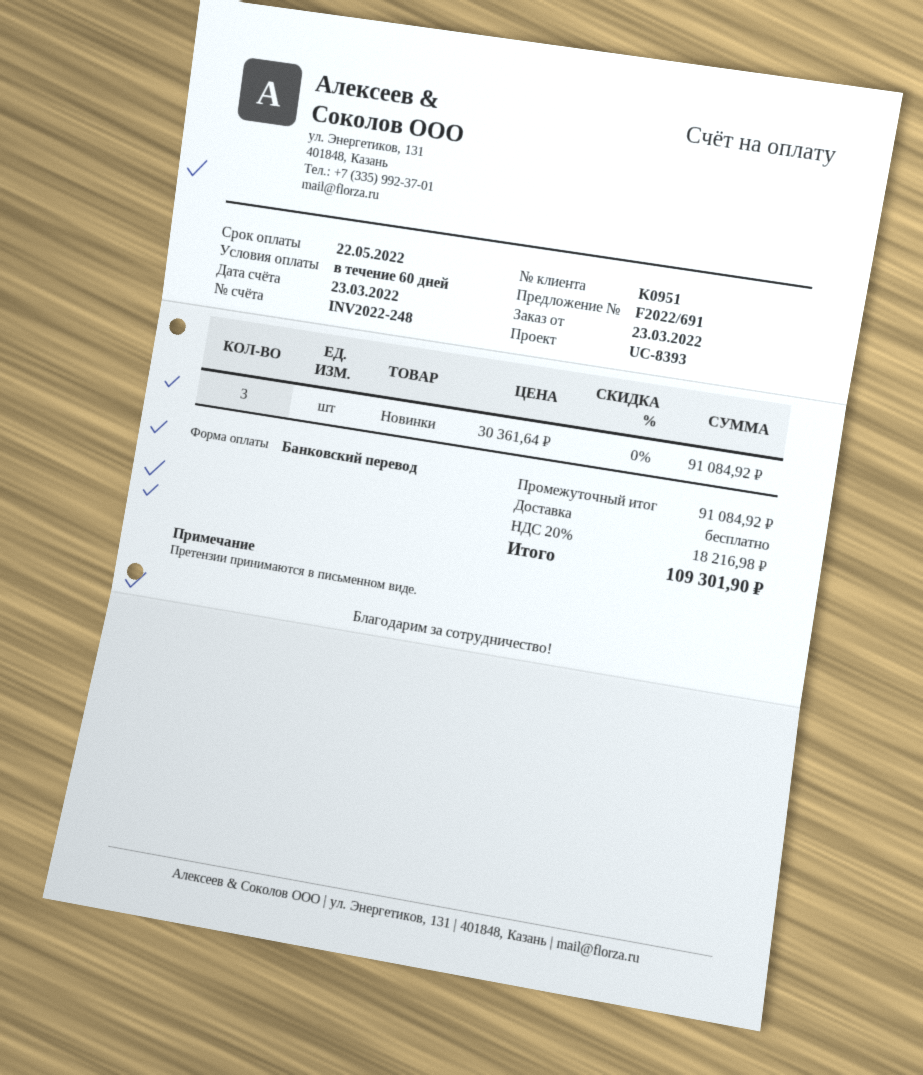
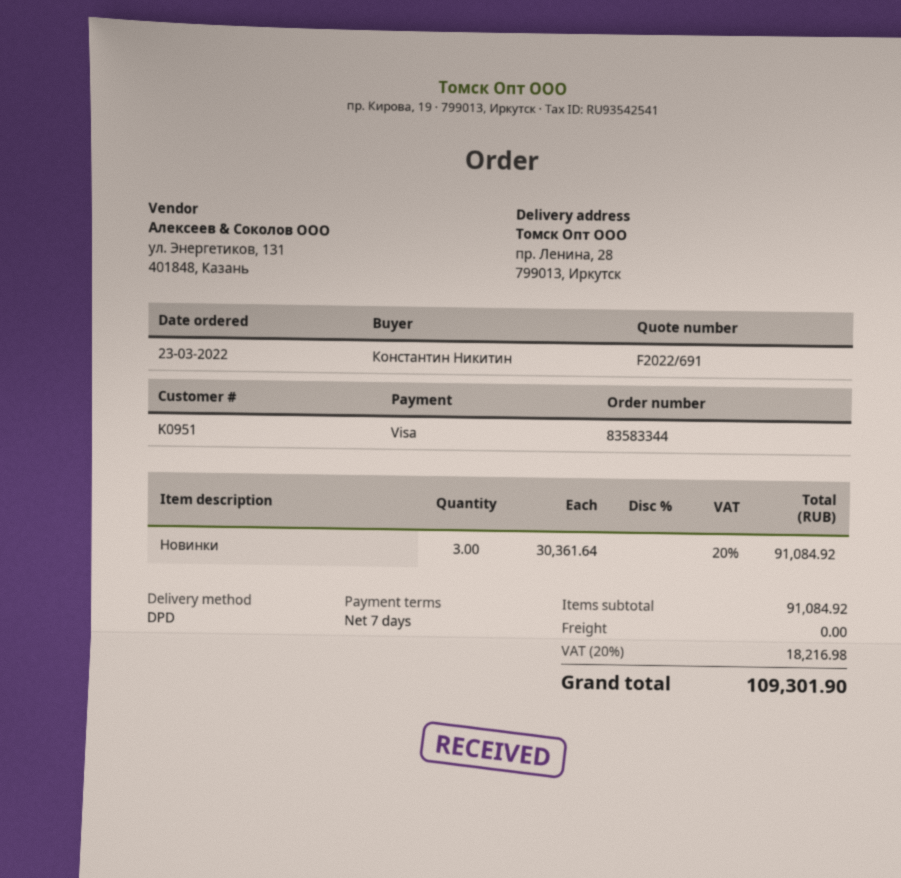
payment terms: 60 days -> 7 days
payment method: bank transfer -> Visa

